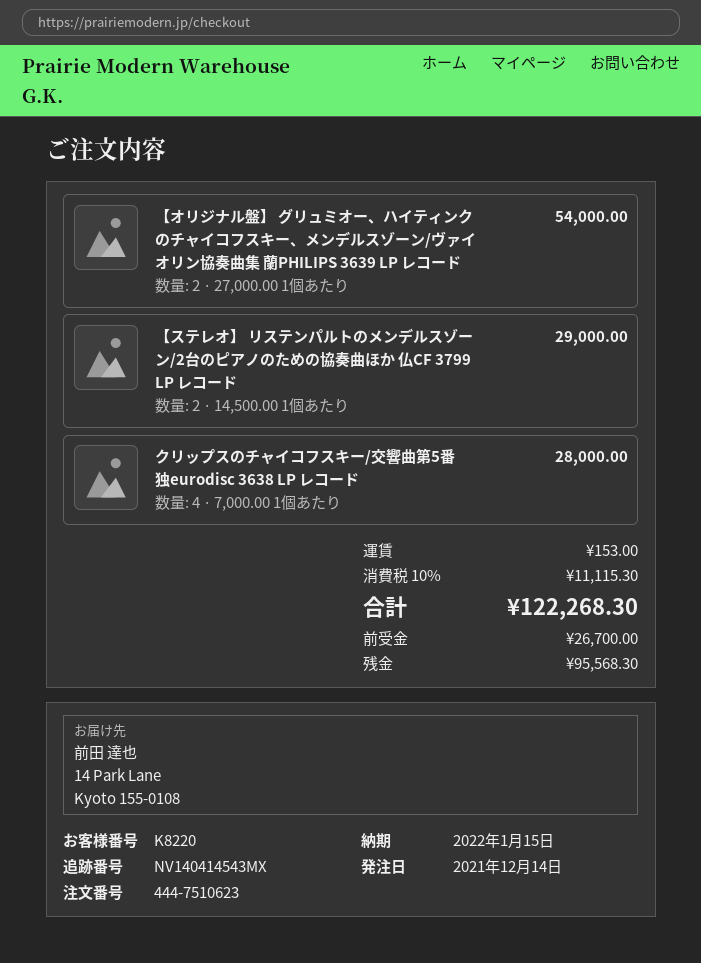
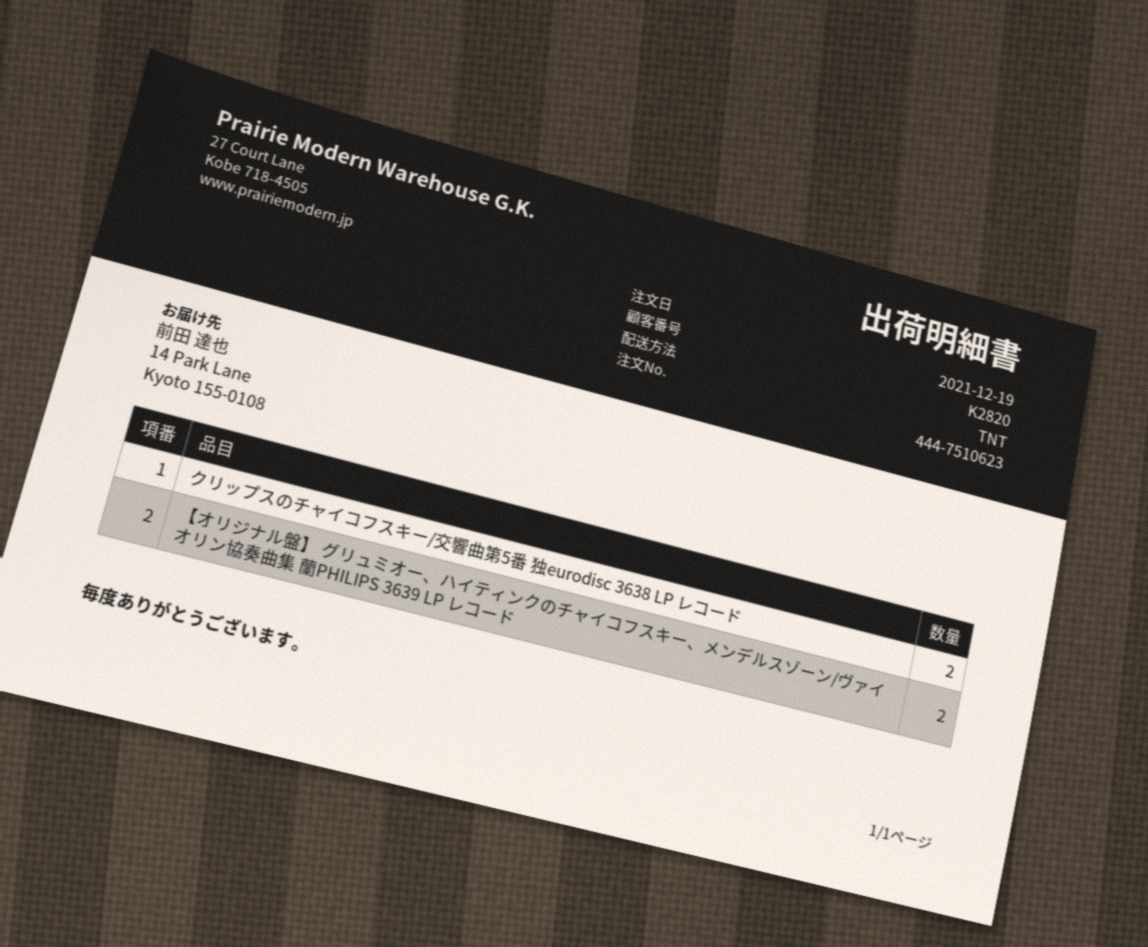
order date: 2021-12-14 -> 2021-12-19
customer number: K8220 -> K2820
【ステレオ】 リステンパルトのメンデルスゾーン/2台のピアノのための協奏曲ほか 仏CF 3799 LP レコード: 2 -> none
クリップスのチャイコフスキー/交響曲第5番 独eurodisc 3638 LP レコード: 4 -> 2

